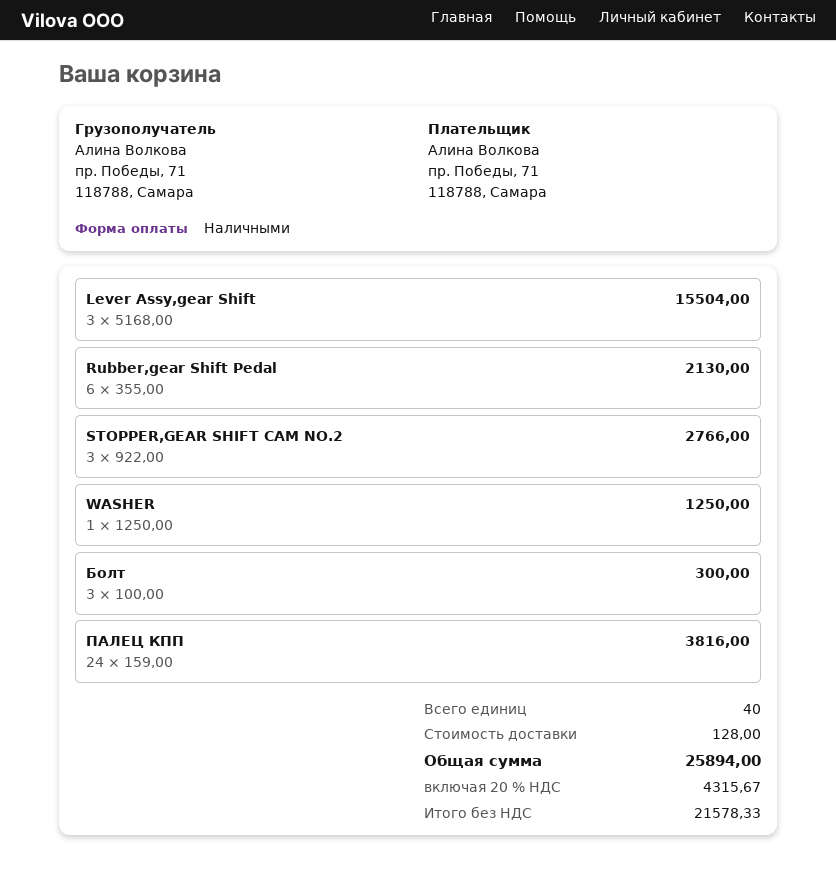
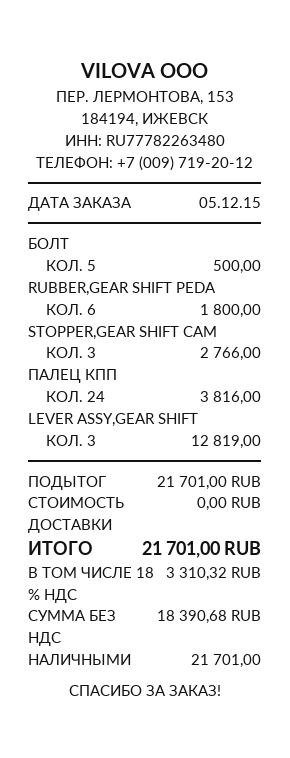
Lever Assy,gear Shift: 3 for 15504.00 -> 3 for 12819.00
Rubber,gear Shift Pedal: 6 for 2130.00 -> 6 for 1800.00
WASHER: 1 for 1250.00 -> none
Болт: 3 for 300.00 -> 5 for 500.00
shipping: 128.00 -> 0.00
net: 21578.33 -> 18390.68
tax: 20% = 4315.67 -> 18% = 3310.32
total: 25894.00 -> 21701.00

